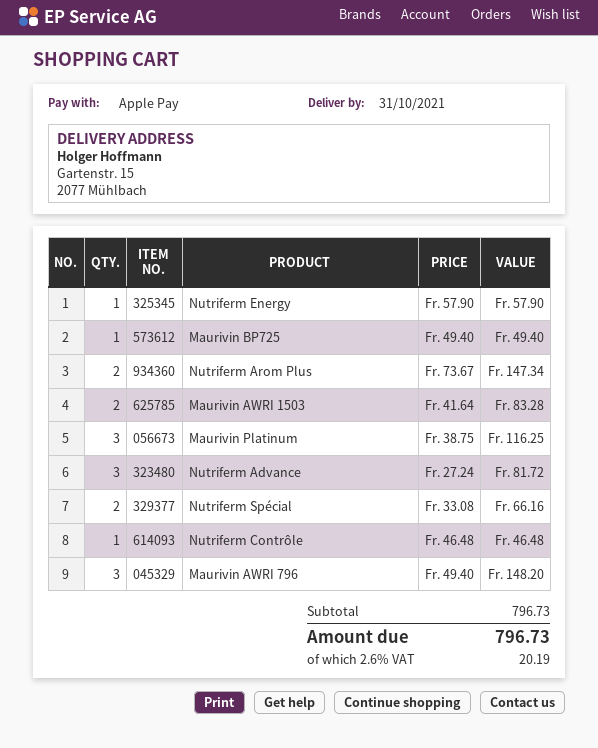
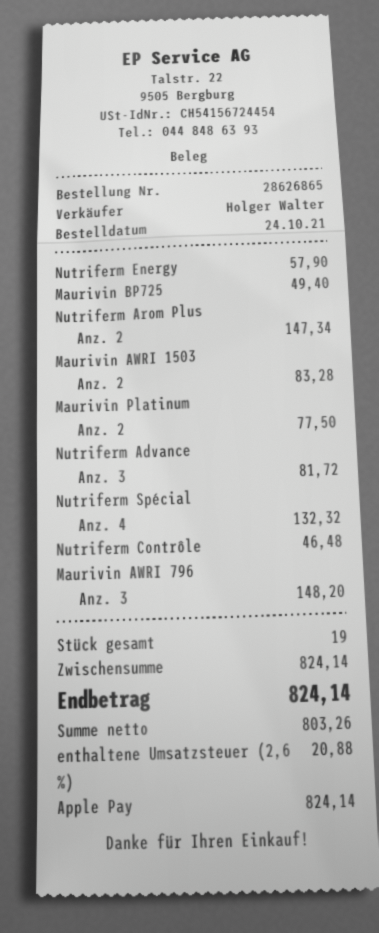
Maurivin Platinum: 3 for 116.25 -> 2 for 77.50
Nutriferm Spécial: 2 for 66.16 -> 4 for 132.32
subtotal: 796.73 -> 824.14
tax: 2.6% = 20.19 -> 2.6% = 20.88
total: 796.73 -> 824.14

